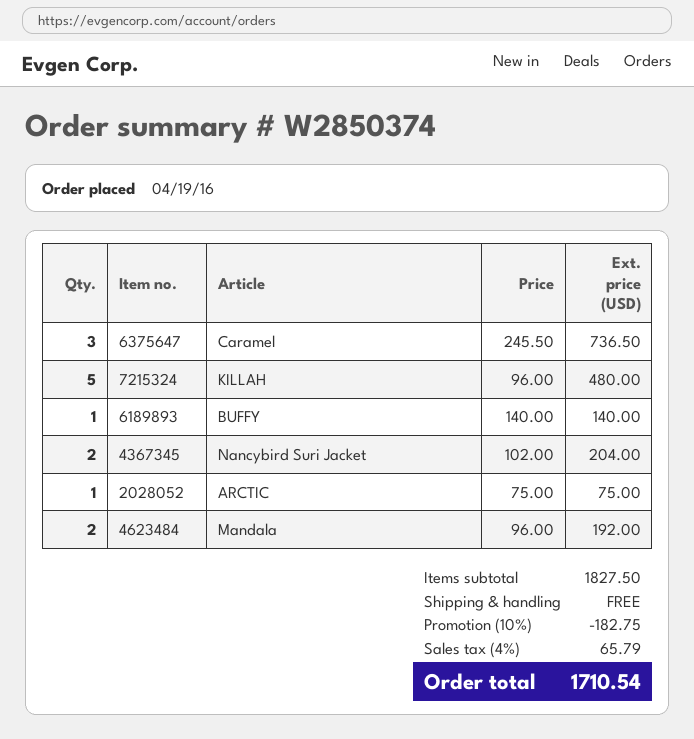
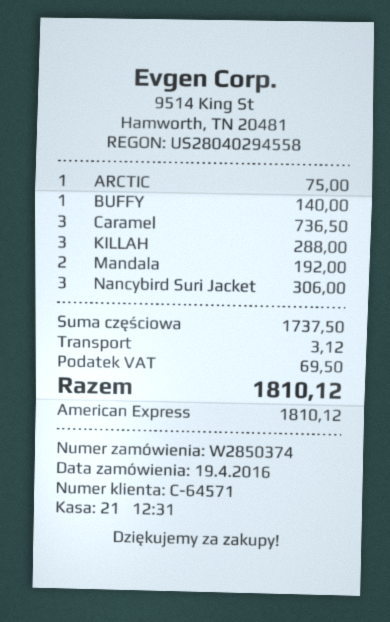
KILLAH: 5 for 480.00 -> 3 for 288.00
Nancybird Suri Jacket: 2 for 204.00 -> 3 for 306.00
subtotal: 1827.50 -> 1737.50
discount: 10% = 182.75 -> none
shipping: 0.00 -> 3.12
tax: 65.79 -> 69.50
total: 1710.54 -> 1810.12

